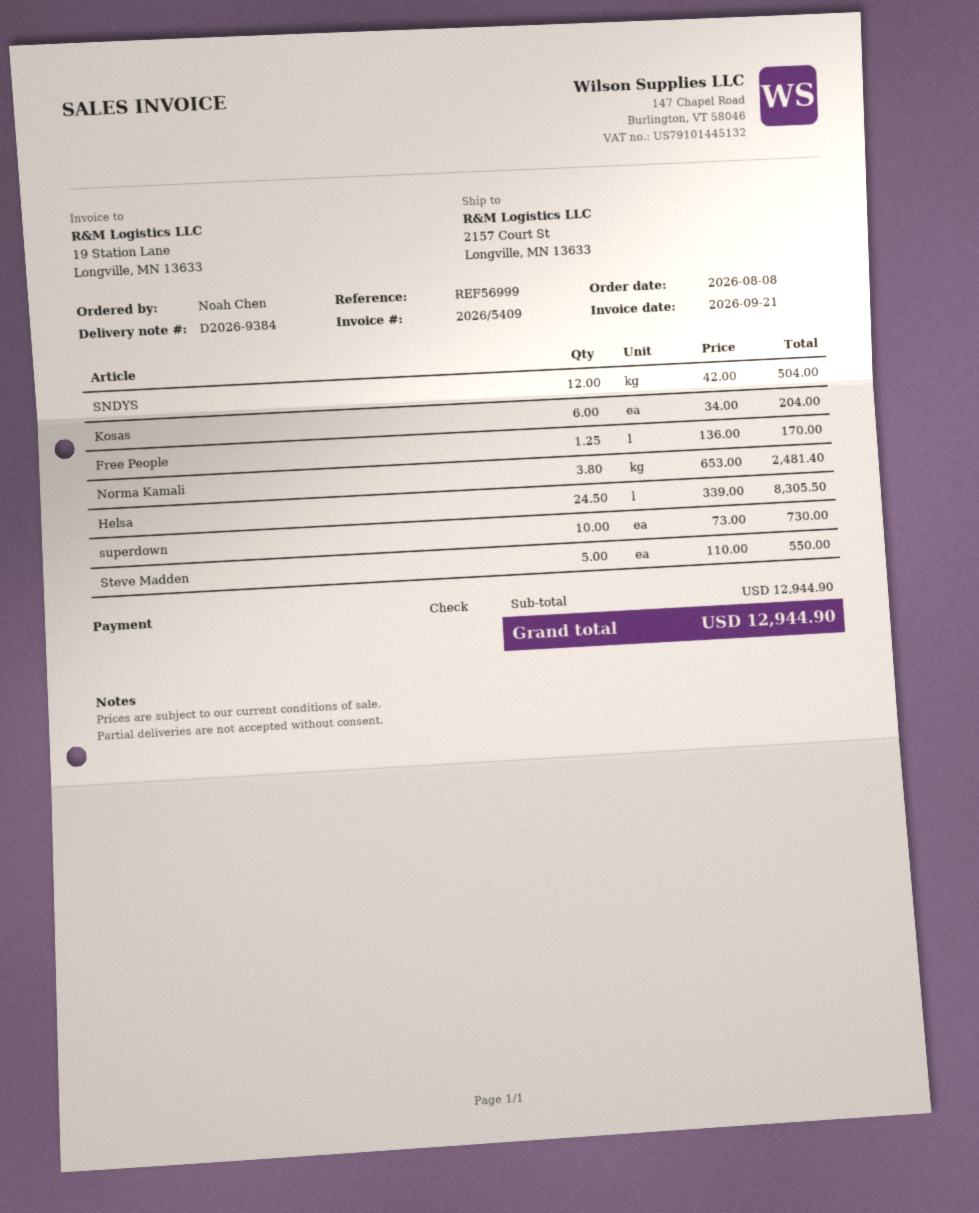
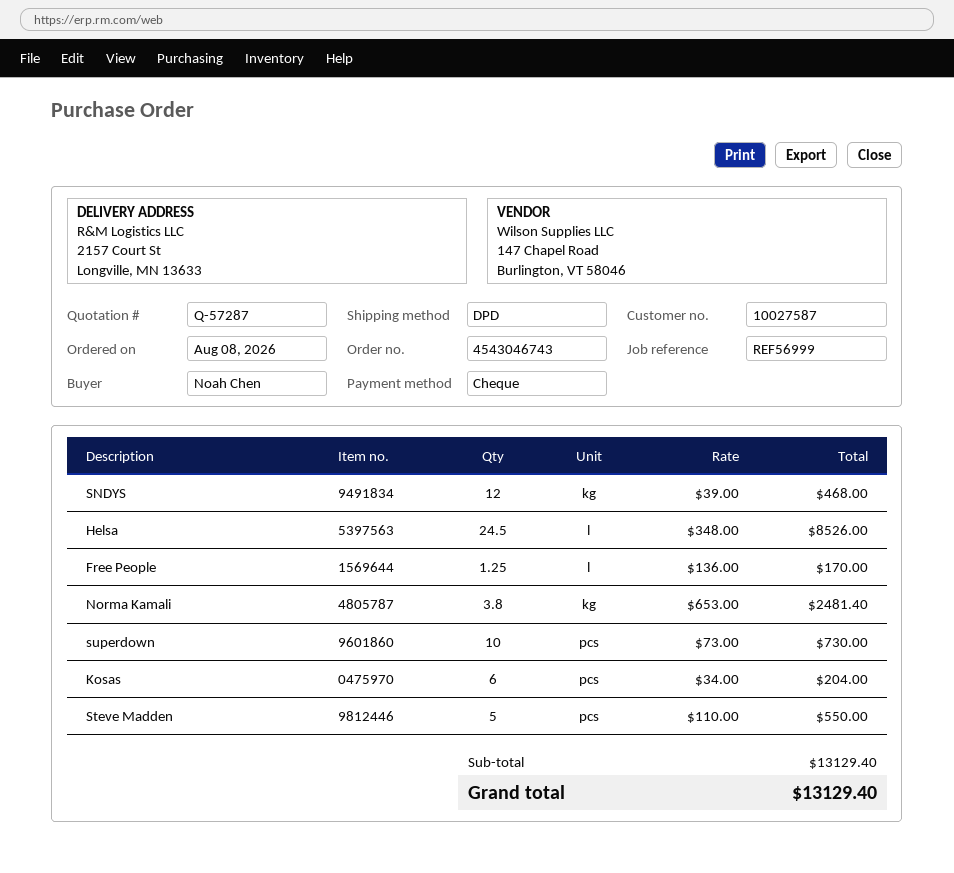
SNDYS: 12 x 42.00 = 504.00 -> 12 x 39.00 = 468.00
Helsa: 24.5 x 339.00 = 8305.50 -> 24.5 x 348.00 = 8526.00
subtotal: 12944.90 -> 13129.40
total: 12944.90 -> 13129.40

